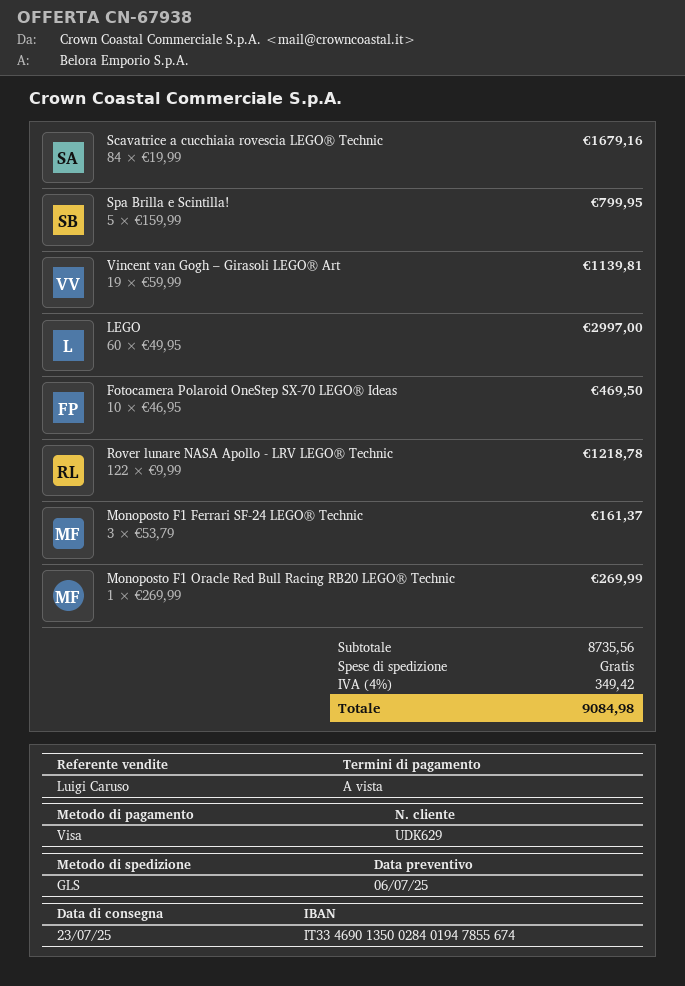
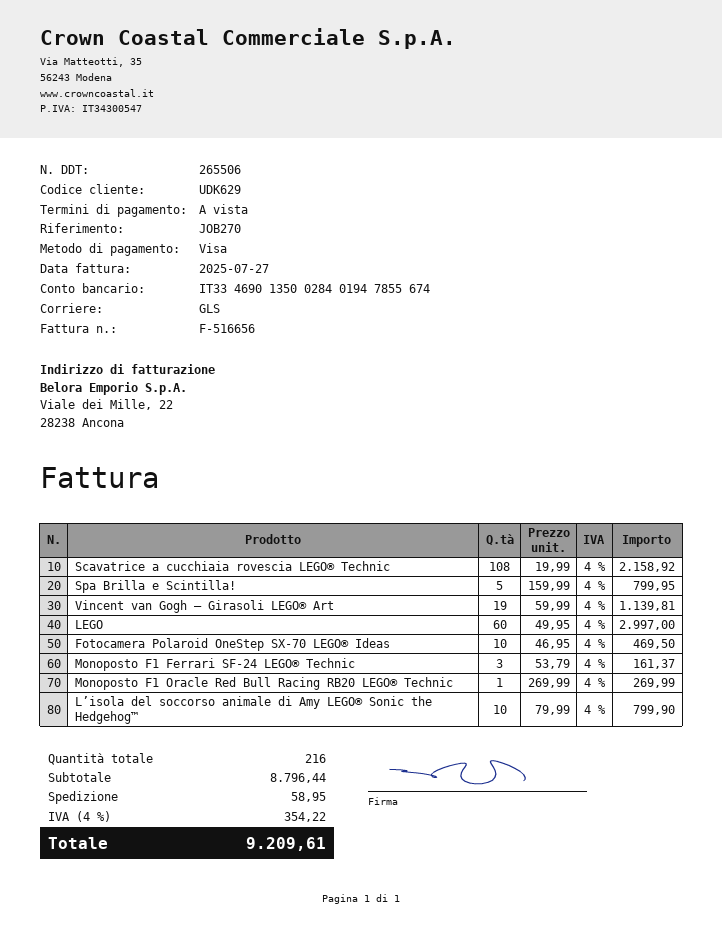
Scavatrice a cucchiaia rovescia LEGO® Technic: 84 x 19.99 = 1679.16 -> 108 x 19.99 = 2158.92
Rover lunare NASA Apollo - LRV LEGO® Technic: 122 x 9.99 = 1218.78 -> none
L’isola del soccorso animale di Amy LEGO® Sonic the Hedgehog™: none -> 10 x 79.99 = 799.90
subtotal: 8735.56 -> 8796.44
shipping: 0.00 -> 58.95
tax: 4% = 349.42 -> 4% = 354.22
total: 9084.98 -> 9209.61

